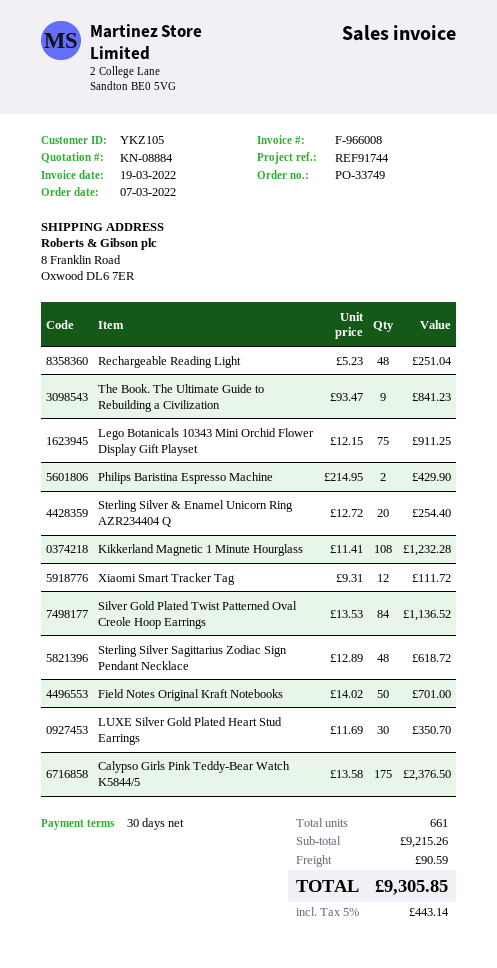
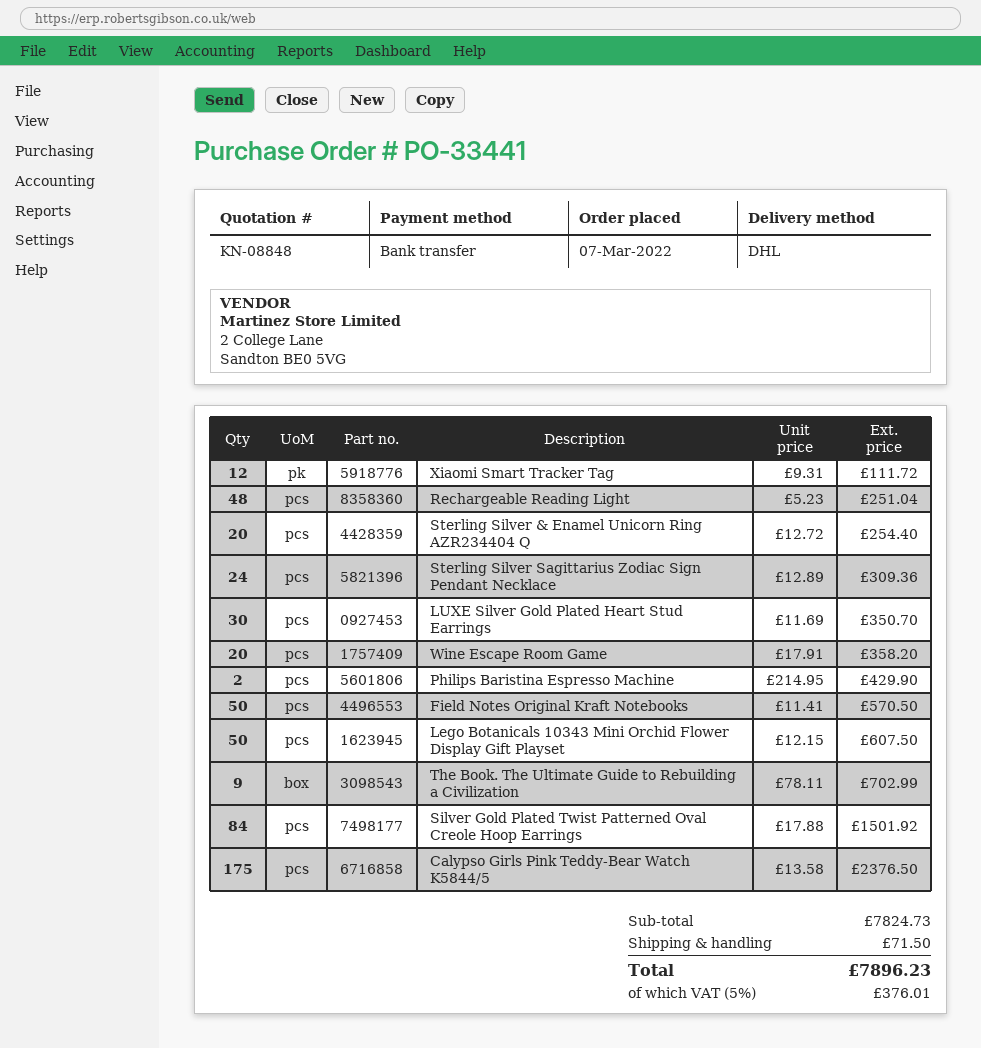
quote number: KN-08884 -> KN-08848
order number: PO-33749 -> PO-33441
The Book. The Ultimate Guide to Rebuilding a Civilization: 9 x 93.47 = 841.23 -> 9 x 78.11 = 702.99
Lego Botanicals 10343 Mini Orchid Flower Display Gift Playset: 75 x 12.15 = 911.25 -> 50 x 12.15 = 607.50
Kikkerland Magnetic 1 Minute Hourglass: 108 x 11.41 = 1232.28 -> none
Silver Gold Plated Twist Patterned Oval Creole Hoop Earrings: 84 x 13.53 = 1136.52 -> 84 x 17.88 = 1501.92
Sterling Silver Sagittarius Zodiac Sign Pendant Necklace: 48 x 12.89 = 618.72 -> 24 x 12.89 = 309.36
Field Notes Original Kraft Notebooks: 50 x 14.02 = 701.00 -> 50 x 11.41 = 570.50
Wine Escape Room Game: none -> 20 x 17.91 = 358.20
subtotal: 9215.26 -> 7824.73
shipping: 90.59 -> 71.50
tax: 5% = 443.14 -> 5% = 376.01
total: 9305.85 -> 7896.23

